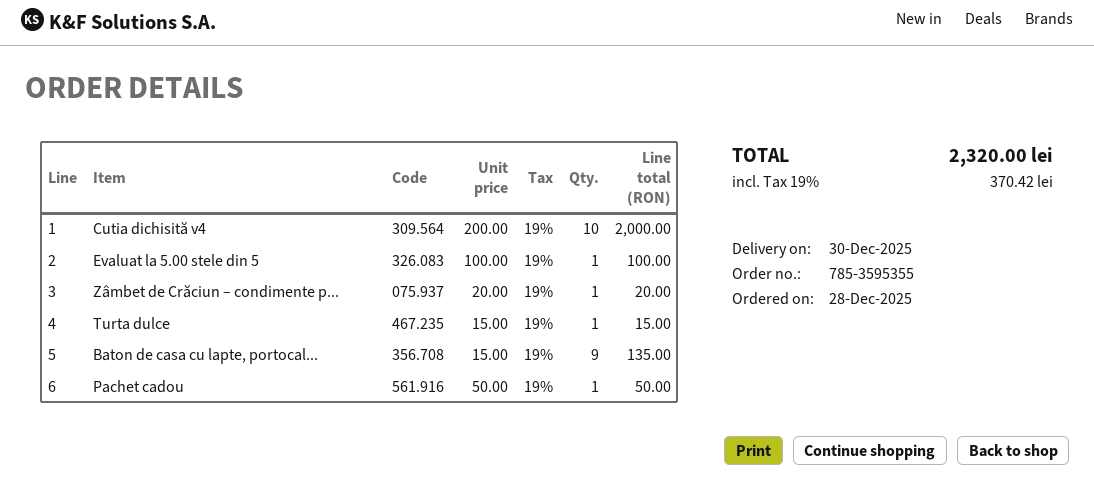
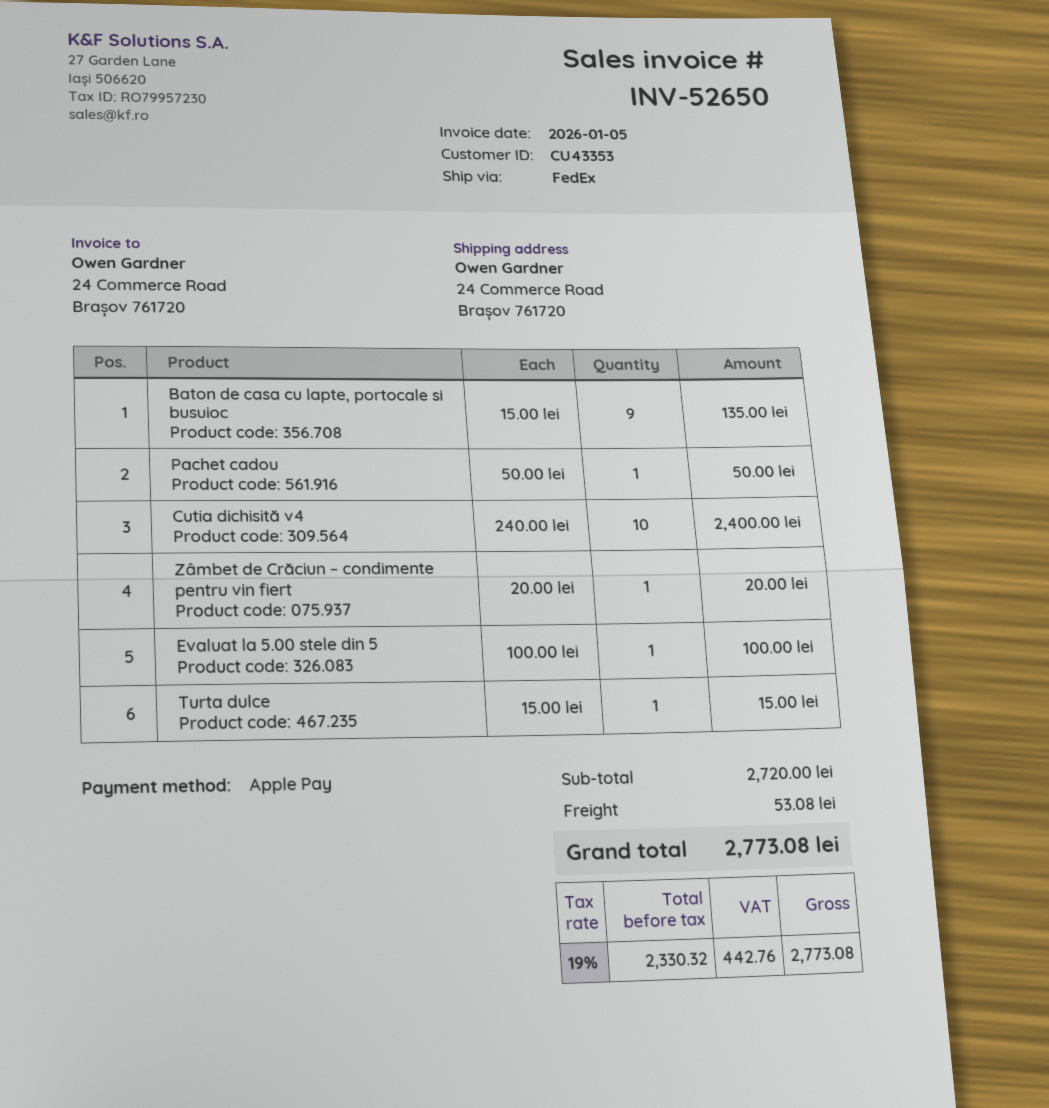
Cutia dichisită v4: 10 x 200.00 = 2000.00 -> 10 x 240.00 = 2400.00
shipping: none -> 53.08
tax: 19% = 370.42 -> 19% = 442.76
total: 2320.00 -> 2773.08

